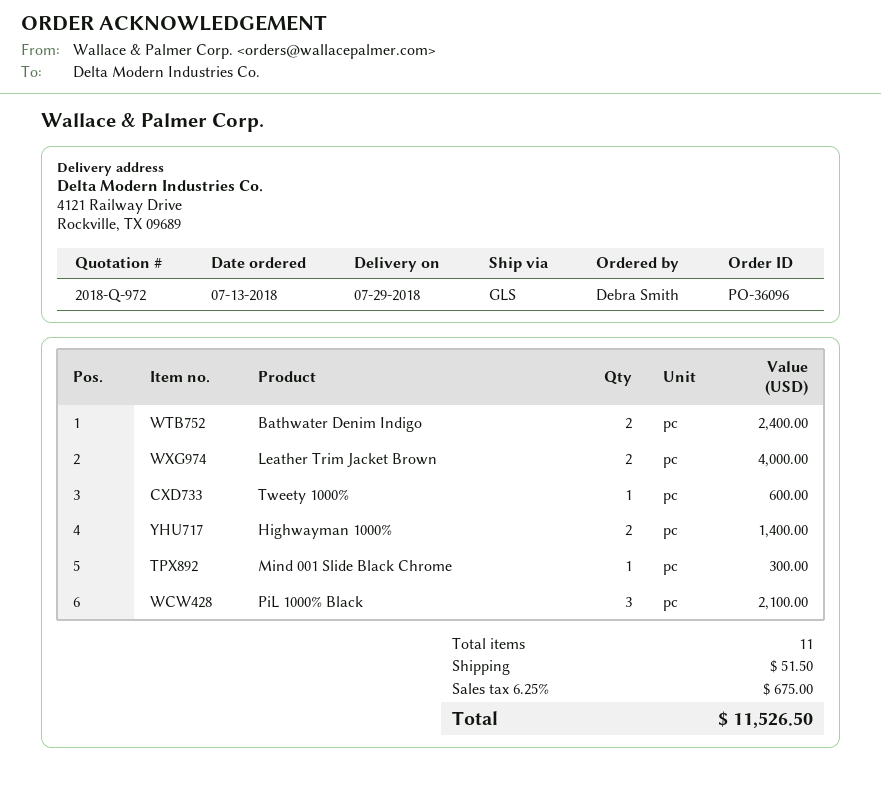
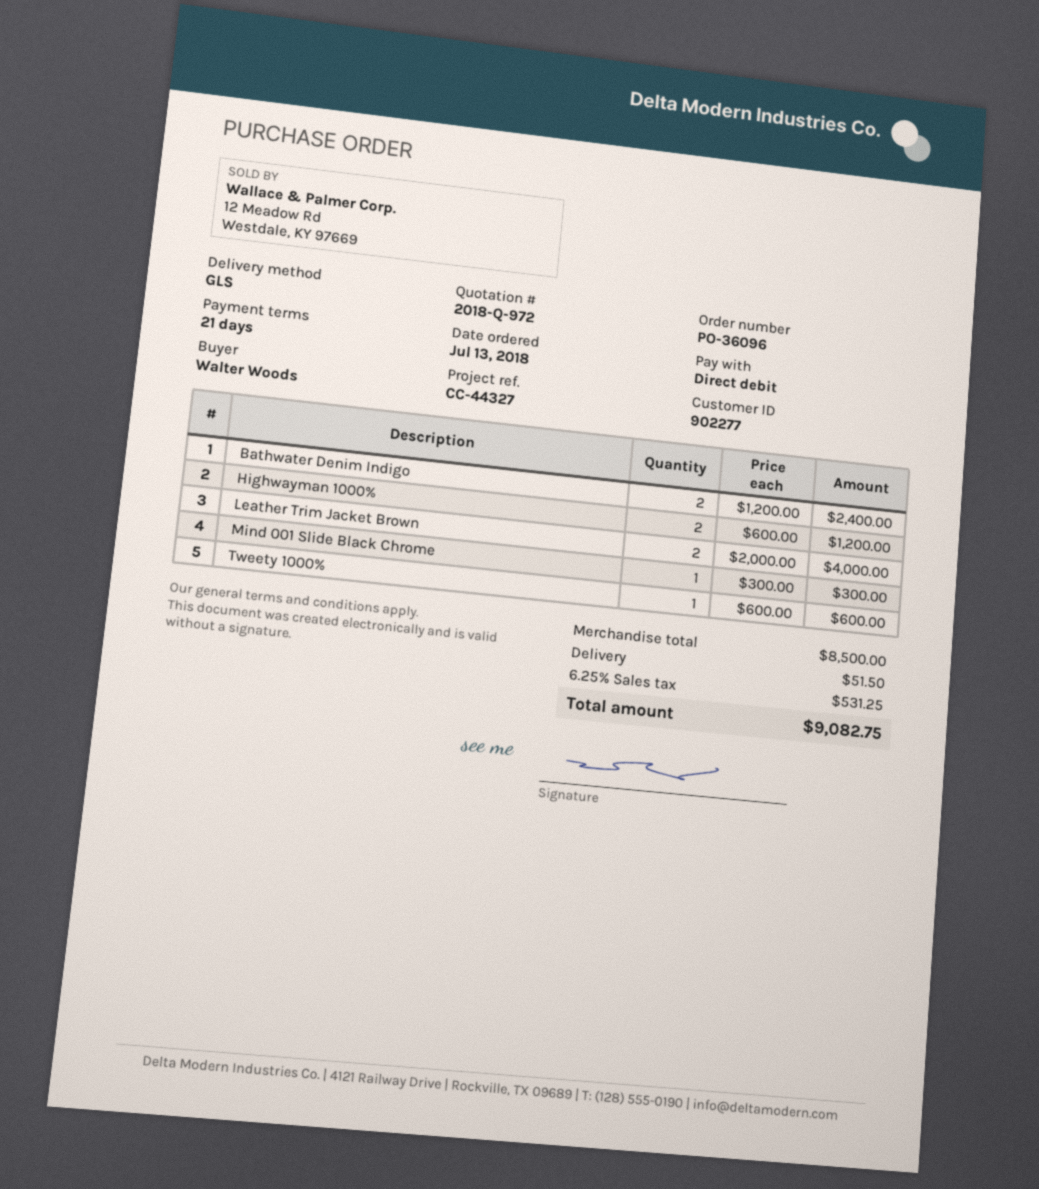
ordered by: Debra Smith -> Walter Woods
Highwayman 1000%: 2 for 1400.00 -> 2 for 1200.00
PiL 1000% Black: 3 for 2100.00 -> none
tax: 6.25% = 675.00 -> 6.25% = 531.25
total: 11526.50 -> 9082.75

